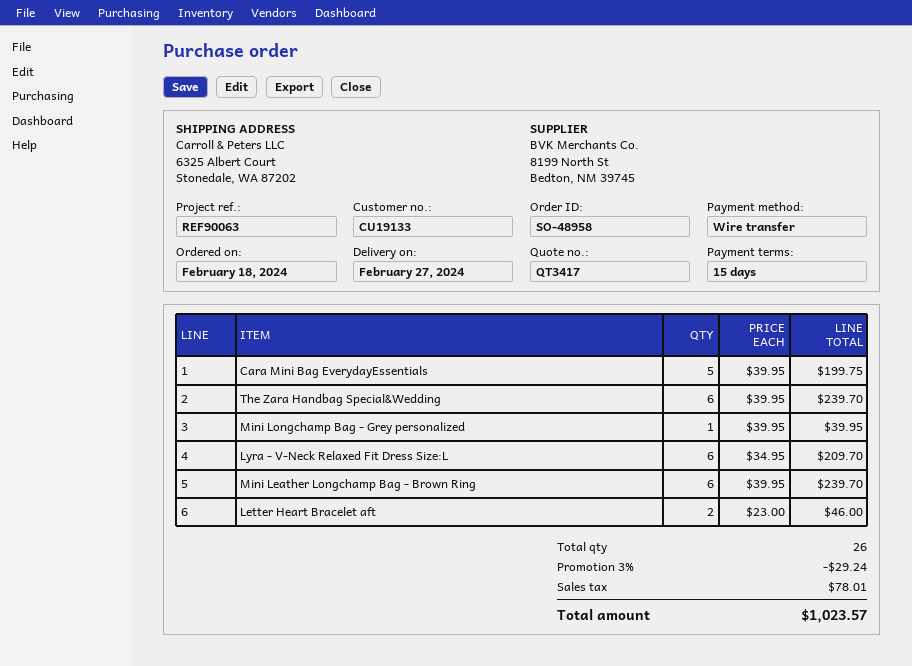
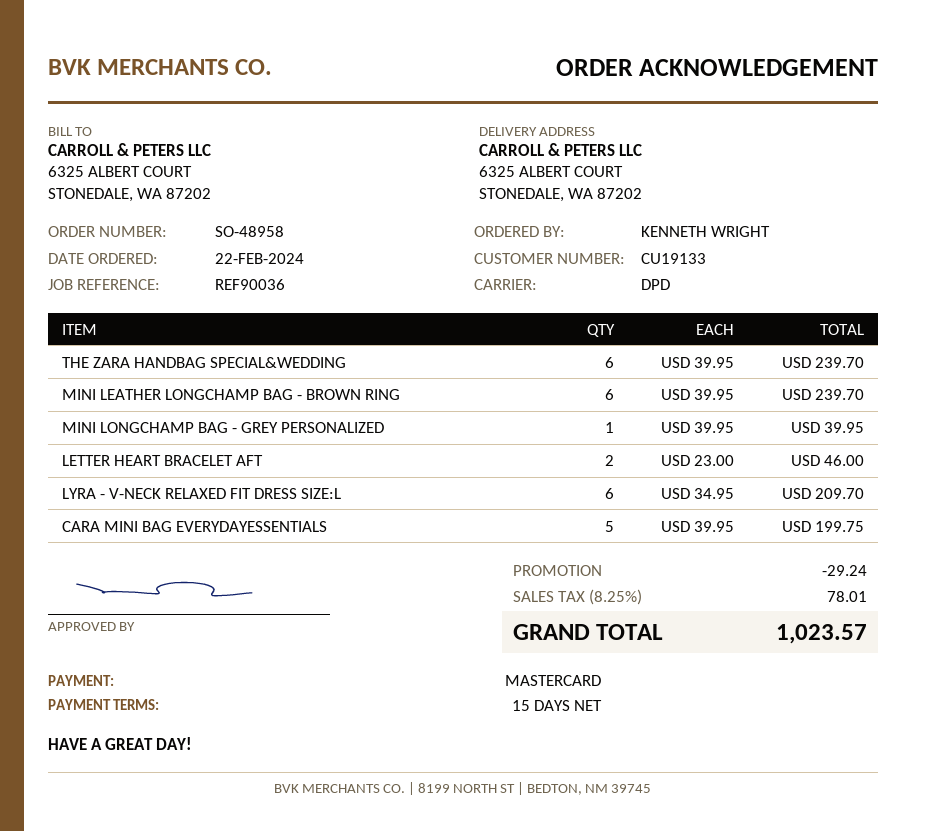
order date: 2024-02-18 -> 2024-02-22
reference: REF90063 -> REF90036
payment method: bank transfer -> Mastercard

